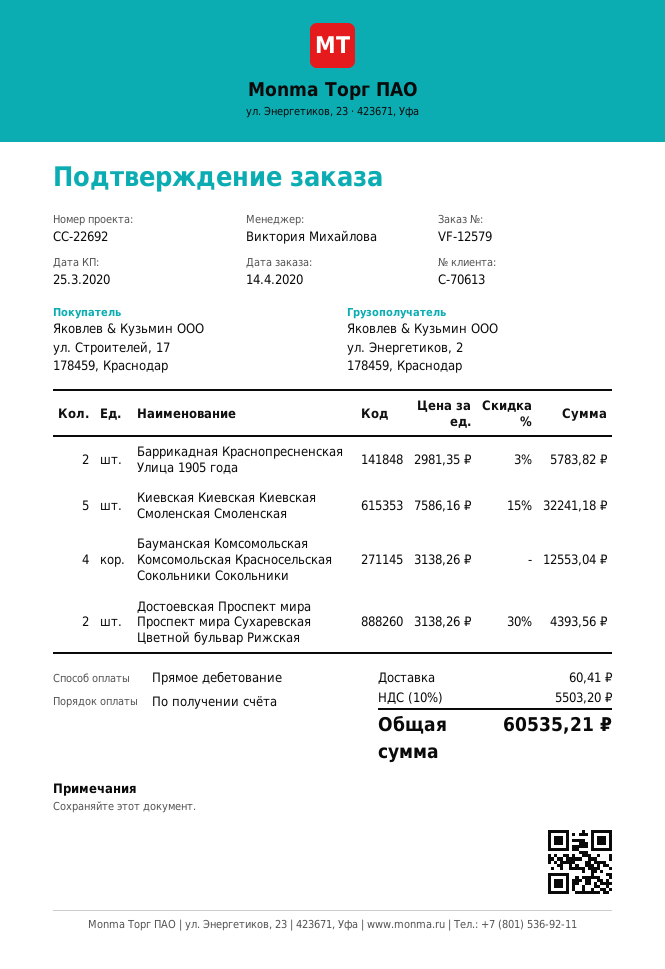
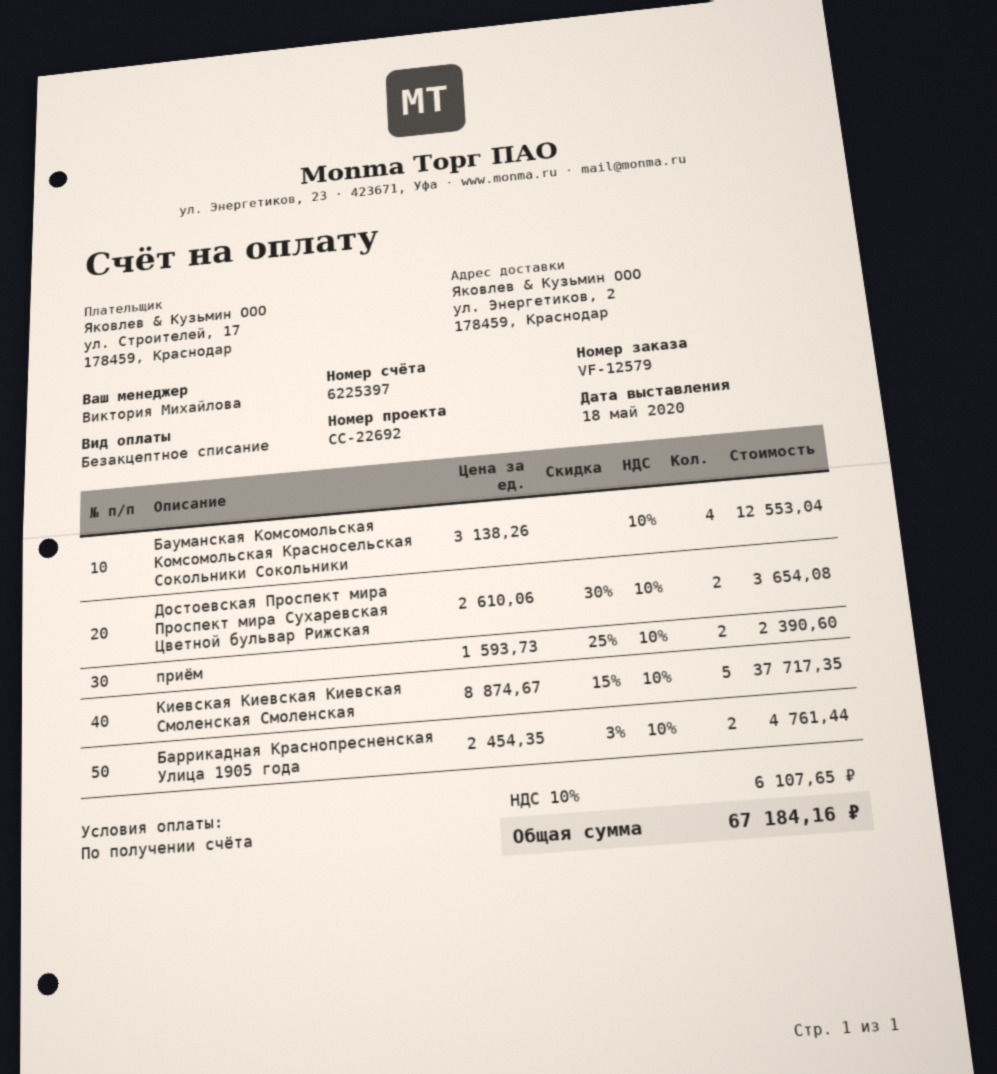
Баррикадная Краснопресненская Улица 1905 года: 2 x 2981.35 - 3% = 5783.82 -> 2 x 2454.35 - 3% = 4761.44
Киевская Киевская Киевская Смоленская Смоленская: 5 x 7586.16 - 15% = 32241.18 -> 5 x 8874.67 - 15% = 37717.35
Достоевская Проспект мира Проспект мира Сухаревская Цветной бульвар Рижская: 2 x 3138.26 - 30% = 4393.56 -> 2 x 2610.06 - 30% = 3654.08
приём: none -> 2 x 1593.73 - 25% = 2390.60
shipping: 60.41 -> none
tax: 10% = 5503.20 -> 10% = 6107.65
total: 60535.21 -> 67184.16

